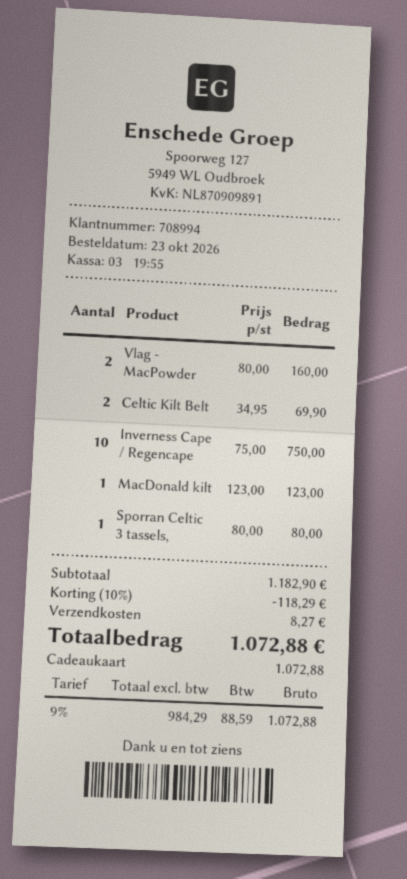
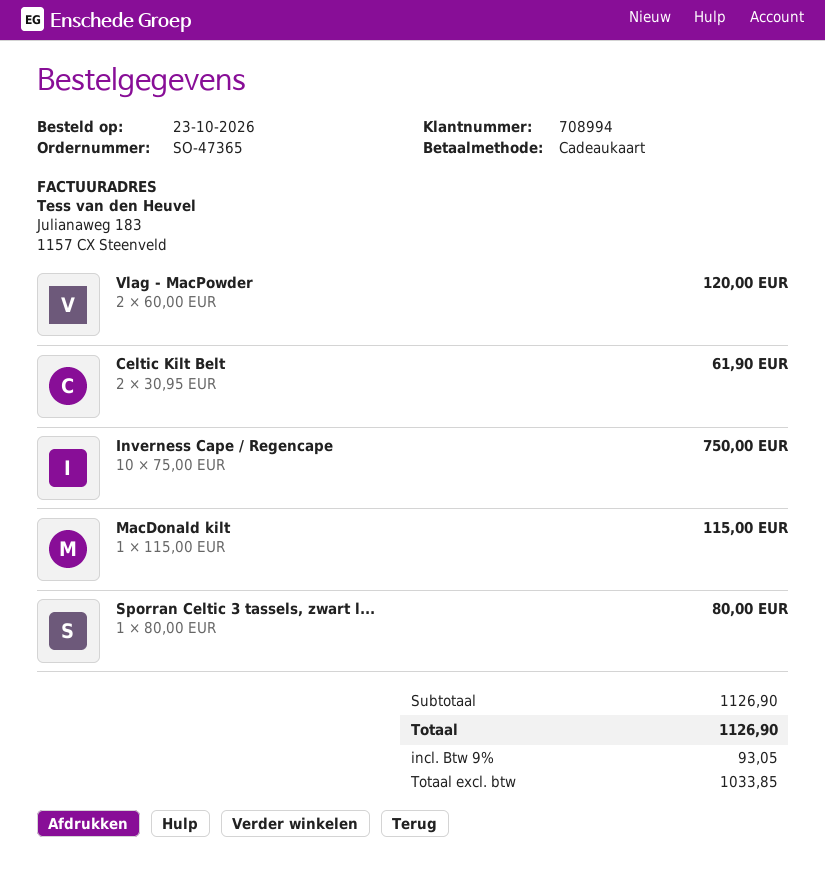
Vlag - MacPowder: 2 x 80.00 = 160.00 -> 2 x 60.00 = 120.00
Celtic Kilt Belt: 2 x 34.95 = 69.90 -> 2 x 30.95 = 61.90
MacDonald kilt: 1 x 123.00 = 123.00 -> 1 x 115.00 = 115.00
subtotal: 1182.90 -> 1126.90
discount: 10% = 118.29 -> none
shipping: 8.27 -> none
net: 984.29 -> 1033.85
tax: 9% = 88.59 -> 9% = 93.05
total: 1072.88 -> 1126.90

